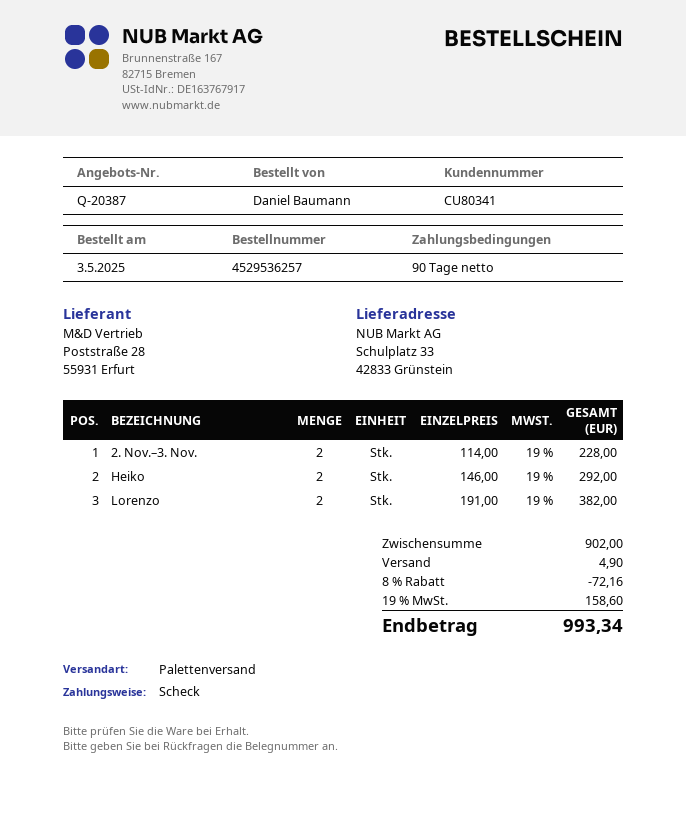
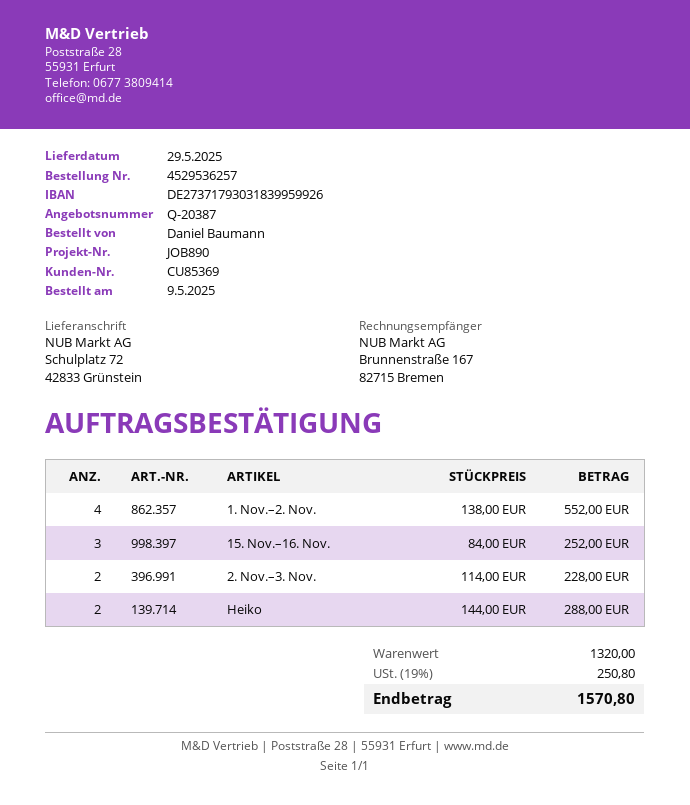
order date: 2025-05-03 -> 2025-05-09
customer number: CU80341 -> CU85369
ship to: Schulplatz 33, 42833 Grünstein -> Schulplatz 72, 42833 Grünstein
Heiko: 2 x 146.00 = 292.00 -> 2 x 144.00 = 288.00
Lorenzo: 2 x 191.00 = 382.00 -> none
1. Nov.–2. Nov.: none -> 4 x 138.00 = 552.00
15. Nov.–16. Nov.: none -> 3 x 84.00 = 252.00
subtotal: 902.00 -> 1320.00
discount: 8% = 72.16 -> none
shipping: 4.90 -> none
tax: 19% = 158.60 -> 19% = 250.80
total: 993.34 -> 1570.80

